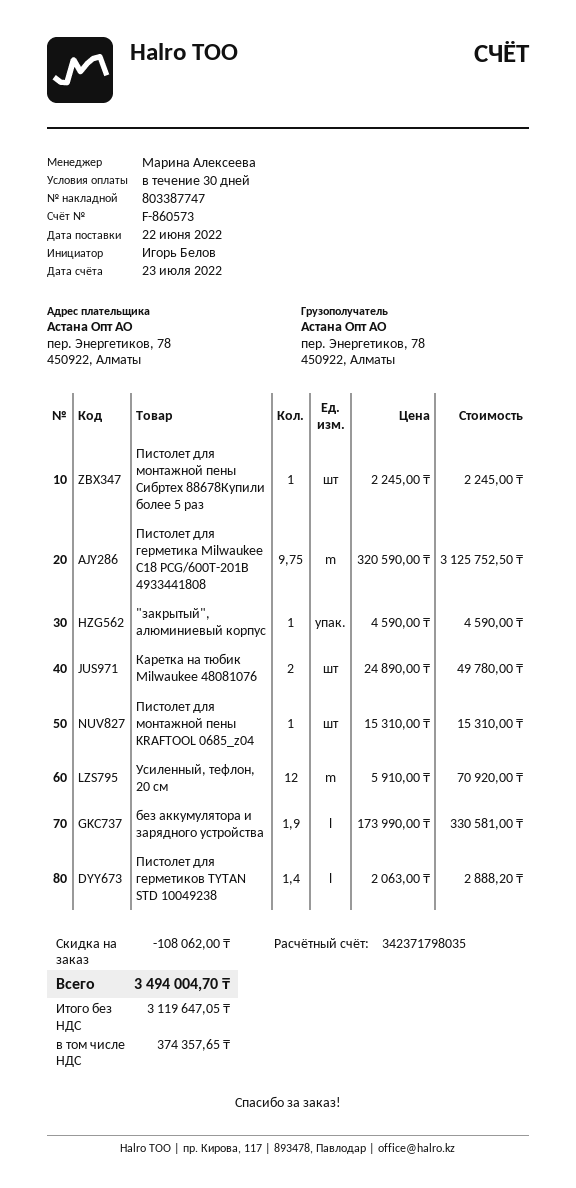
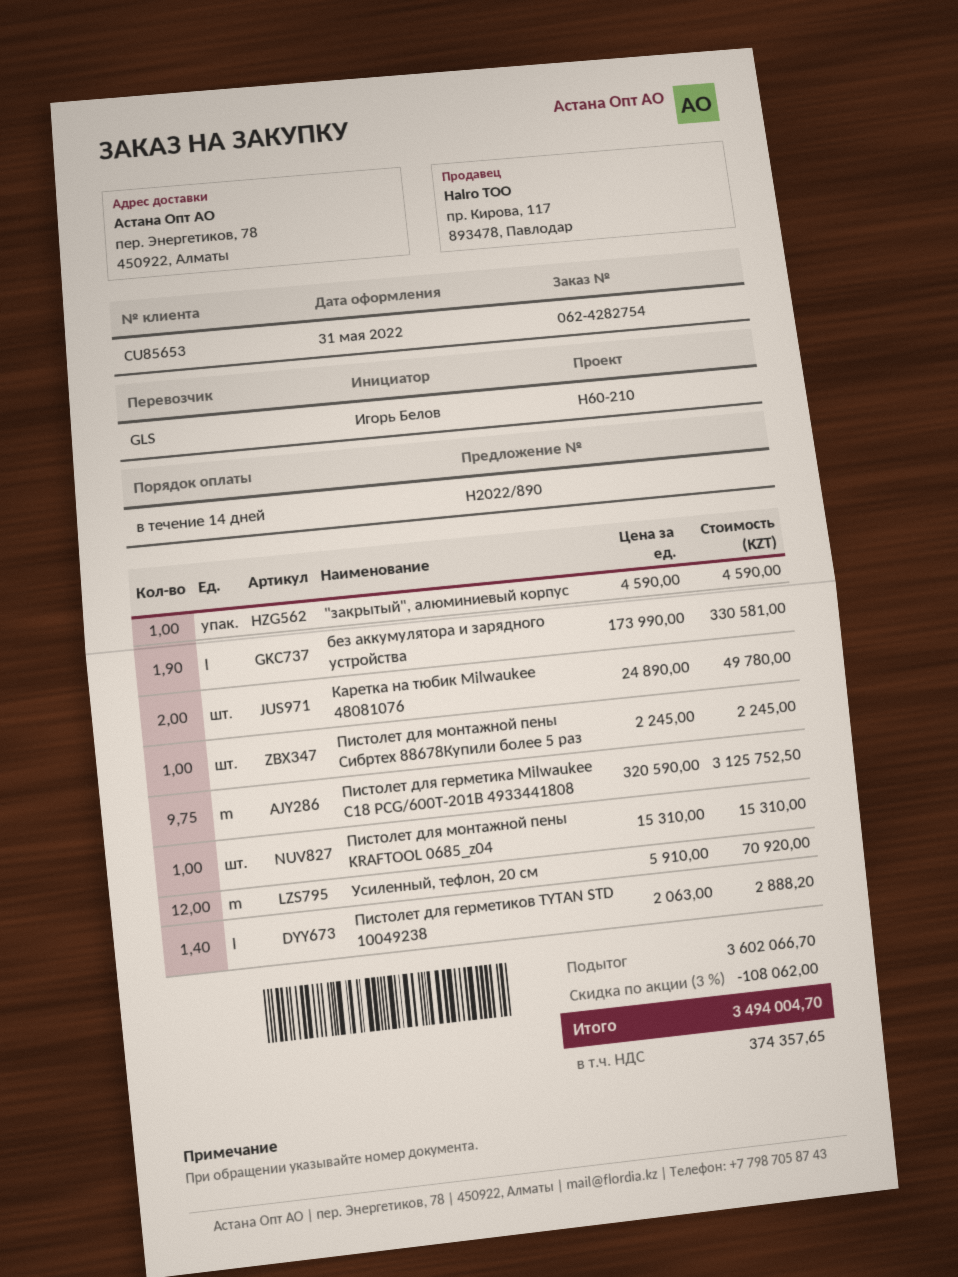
payment terms: 30 days -> 14 days

